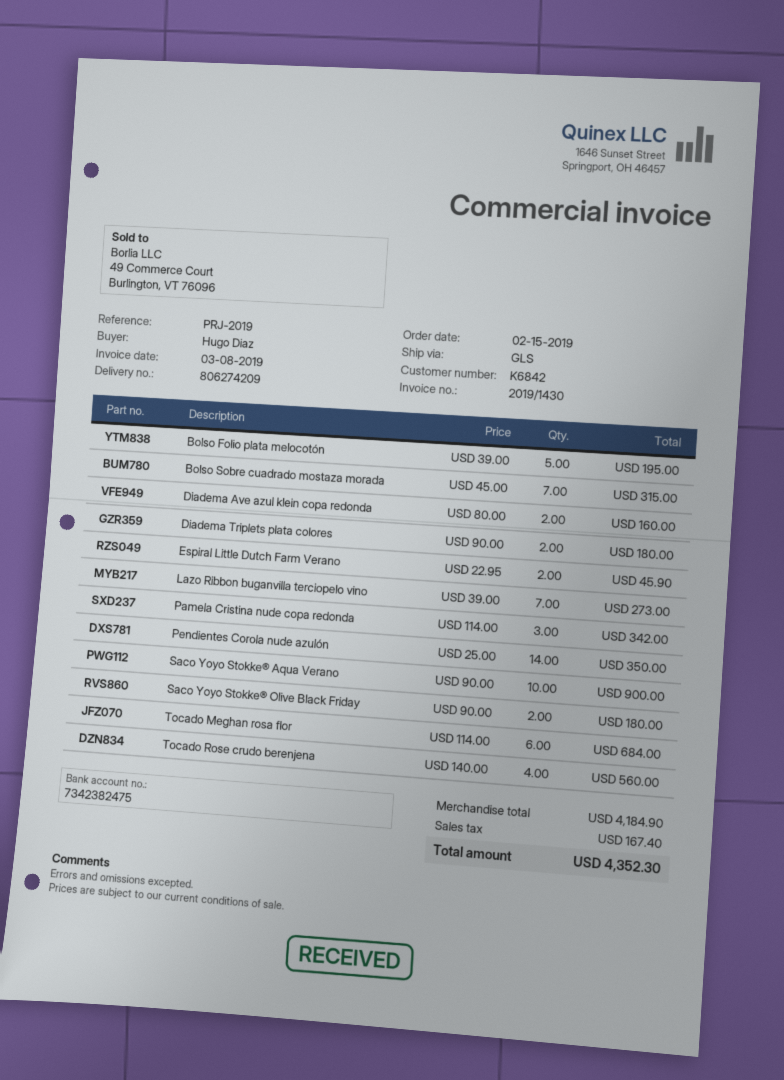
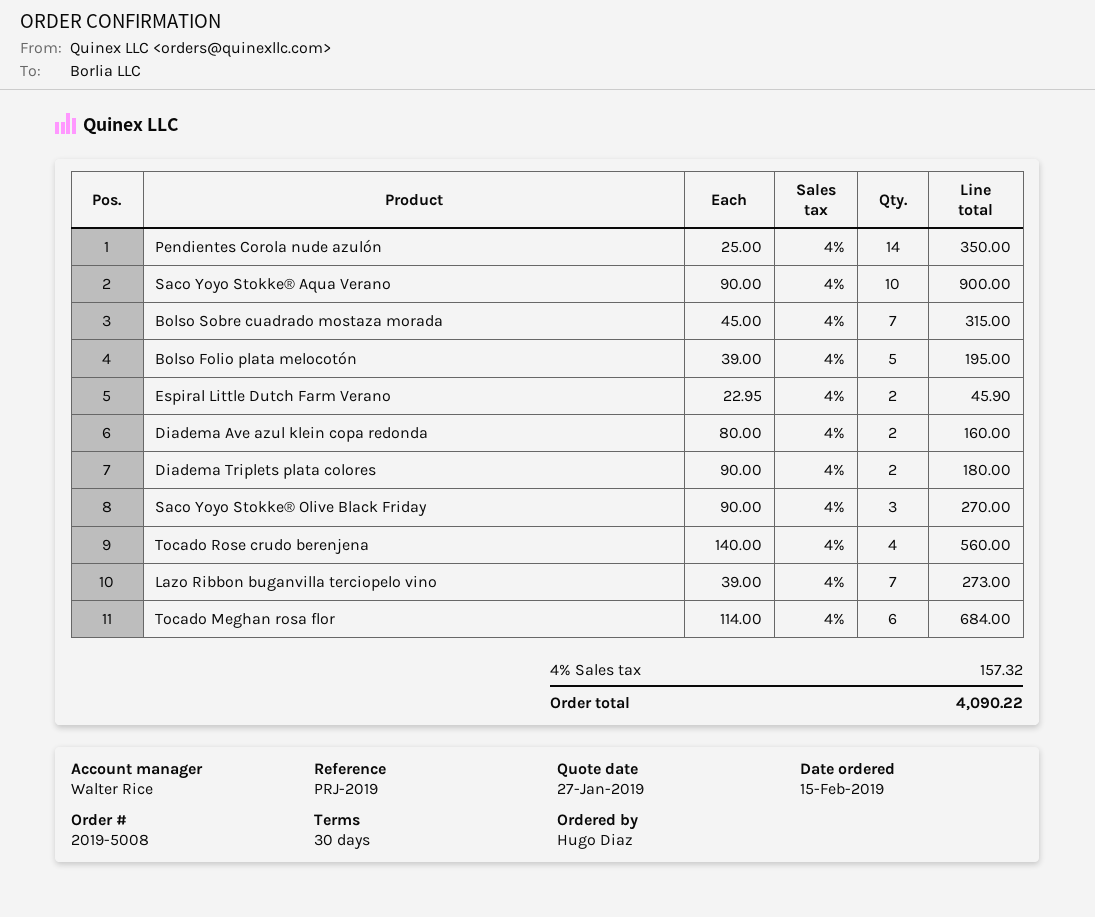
Pamela Cristina nude copa redonda: 3 x 114.00 = 342.00 -> none
Saco Yoyo Stokke® Olive Black Friday: 2 x 90.00 = 180.00 -> 3 x 90.00 = 270.00
tax: 167.40 -> 157.32
total: 4352.30 -> 4090.22

